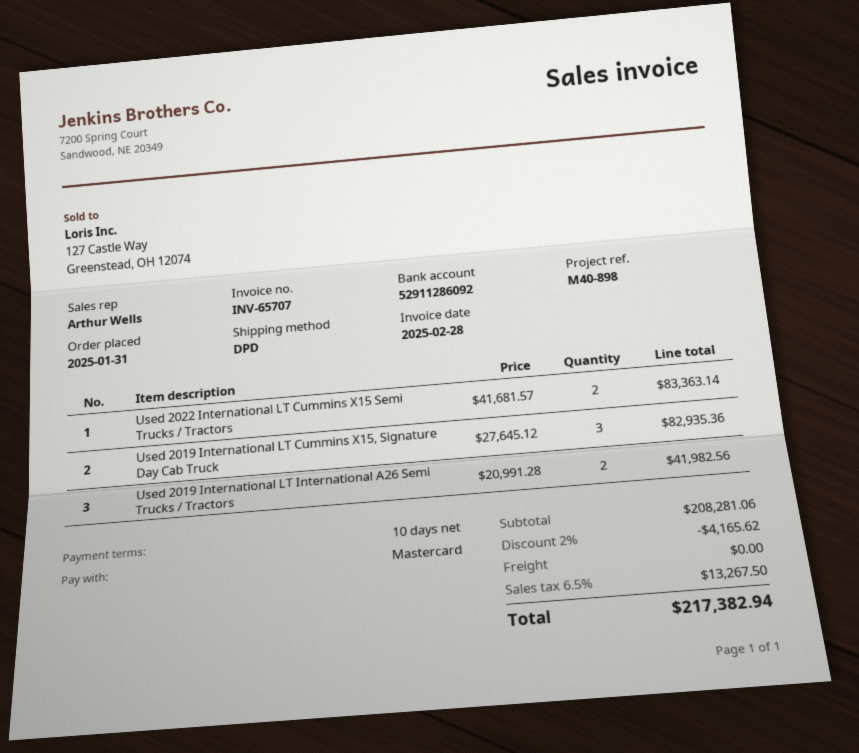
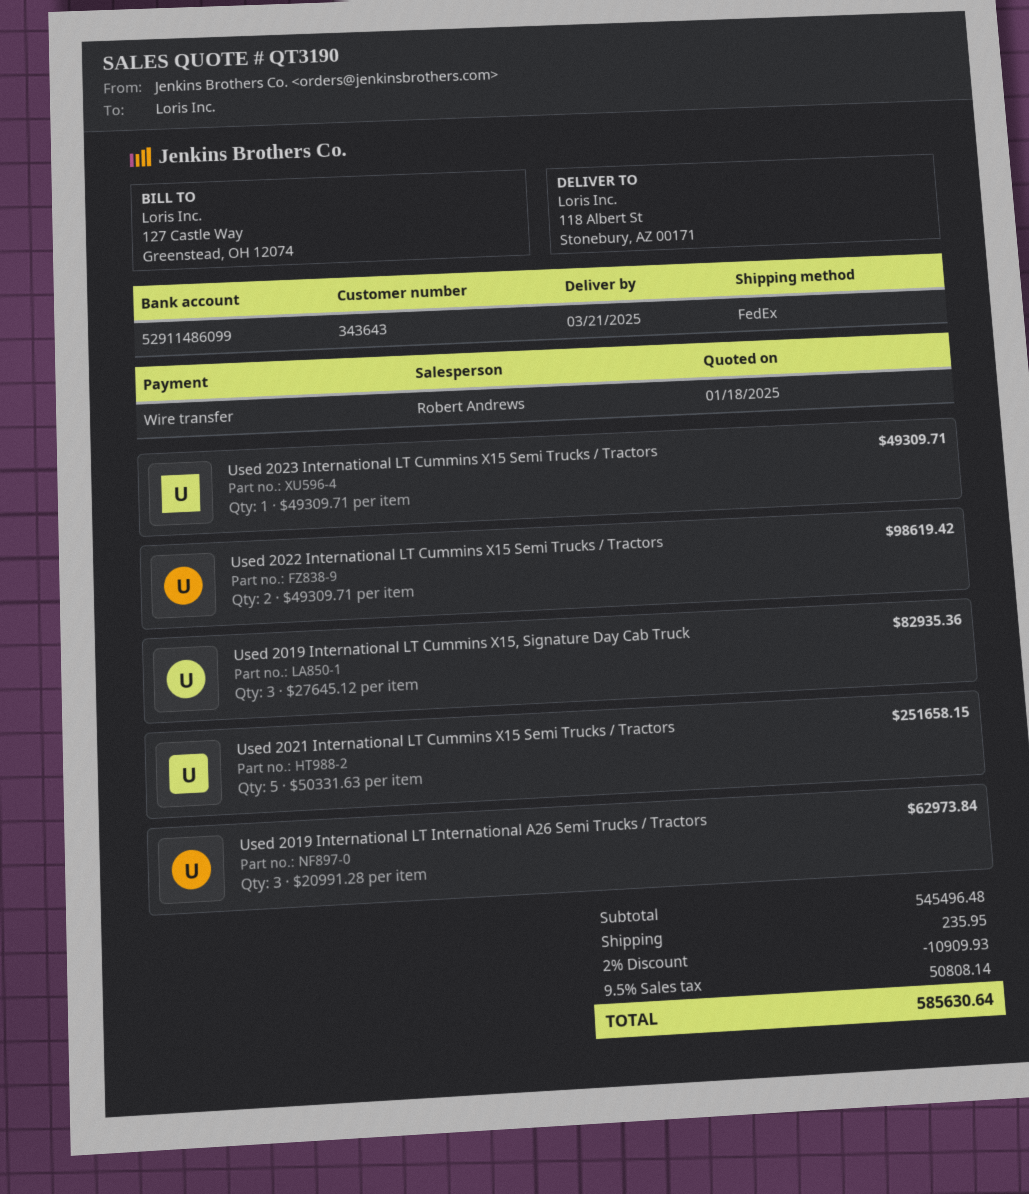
sales rep: Arthur Wells -> Robert Andrews
payment method: Mastercard -> bank transfer
bank account: 52911286092 -> 52911486099
shipping method: DPD -> FedEx
Used 2022 International LT Cummins X15 Semi Trucks / Tractors: 2 x 41681.57 = 83363.14 -> 2 x 49309.71 = 98619.42
Used 2019 International LT International A26 Semi Trucks / Tractors: 2 x 20991.28 = 41982.56 -> 3 x 20991.28 = 62973.84
Used 2023 International LT Cummins X15 Semi Trucks / Tractors: none -> 1 x 49309.71 = 49309.71
Used 2021 International LT Cummins X15 Semi Trucks / Tractors: none -> 5 x 50331.63 = 251658.15
subtotal: 208281.06 -> 545496.48
discount: 2% = 4165.62 -> 2% = 10909.93
shipping: 0.00 -> 235.95
tax: 6.5% = 13267.50 -> 9.5% = 50808.14
total: 217382.94 -> 585630.64

